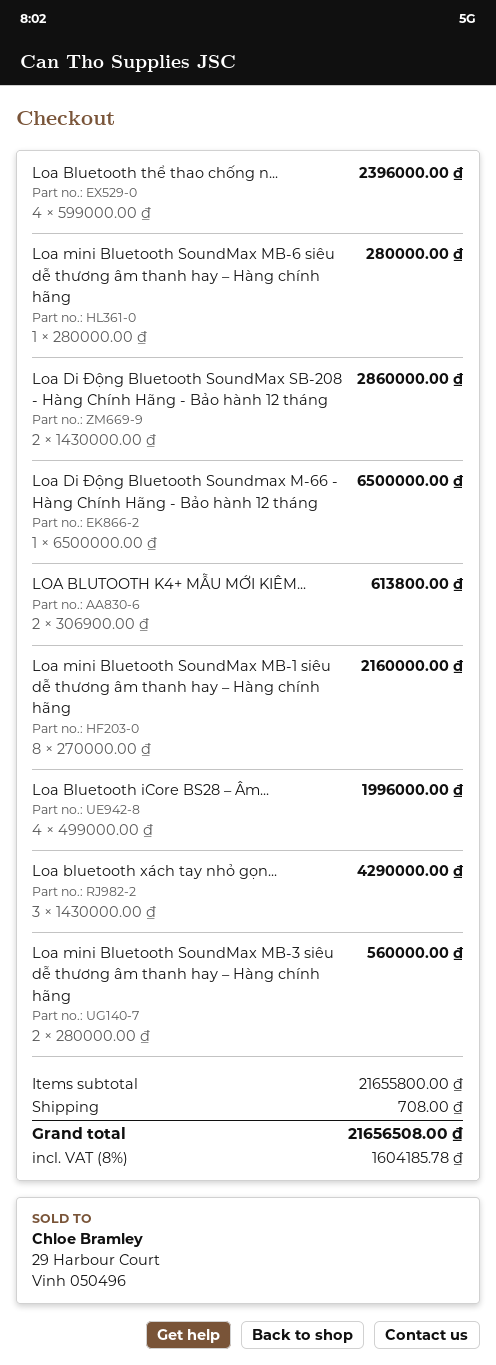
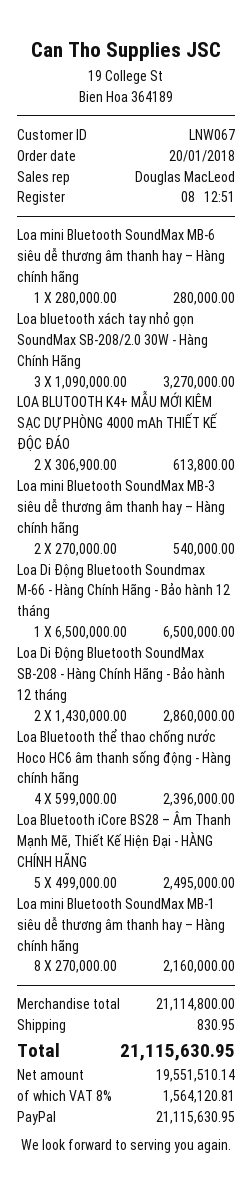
Loa Bluetooth iCore BS28 – Âm...: 4 x 499000.00 = 1996000.00 -> 5 x 499000.00 = 2495000.00
Loa bluetooth xách tay nhỏ gọn...: 3 x 1430000.00 = 4290000.00 -> 3 x 1090000.00 = 3270000.00
Loa mini Bluetooth SoundMax MB-3 siêu dễ thương âm thanh hay – Hàng chính hãng: 2 x 280000.00 = 560000.00 -> 2 x 270000.00 = 540000.00
subtotal: 21655800.00 -> 21114800.00
shipping: 708.00 -> 830.95
tax: 8% = 1604185.78 -> 8% = 1564120.81
total: 21656508.00 -> 21115630.95

